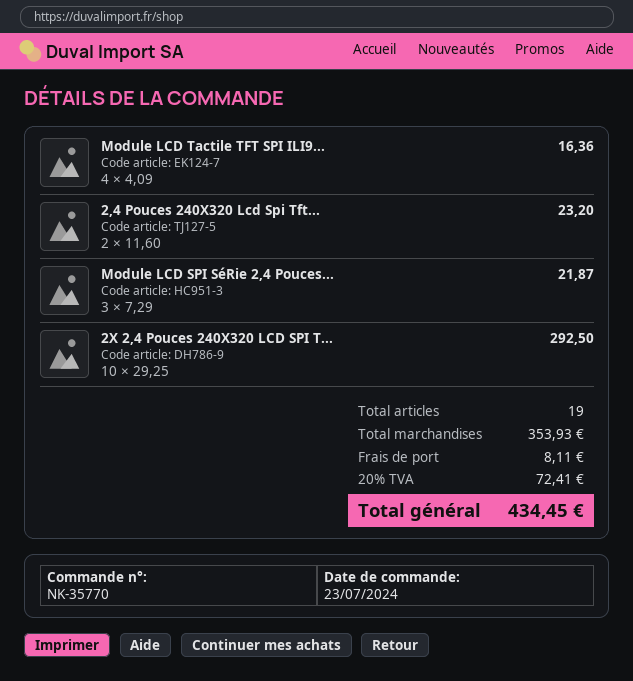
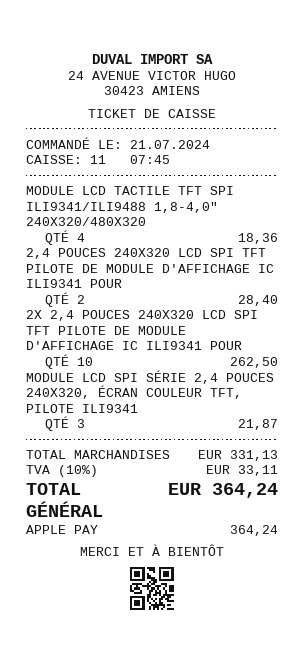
order date: 2024-07-23 -> 2024-07-21
Module LCD Tactile TFT SPI ILI9...: 4 for 16.36 -> 4 for 18.36
2,4 Pouces 240X320 Lcd Spi Tft...: 2 for 23.20 -> 2 for 28.40
2X 2,4 Pouces 240X320 LCD SPI T...: 10 for 292.50 -> 10 for 262.50
subtotal: 353.93 -> 331.13
shipping: 8.11 -> none
tax: 20% = 72.41 -> 10% = 33.11
total: 434.45 -> 364.24

